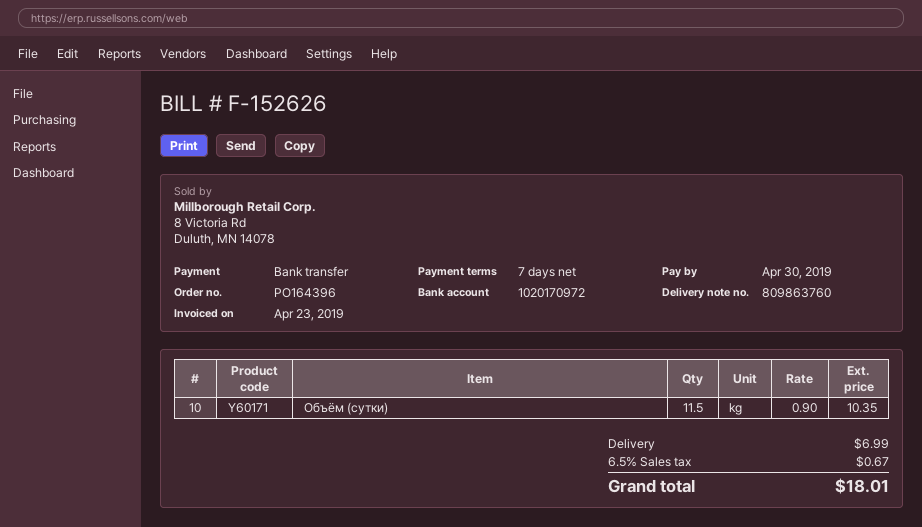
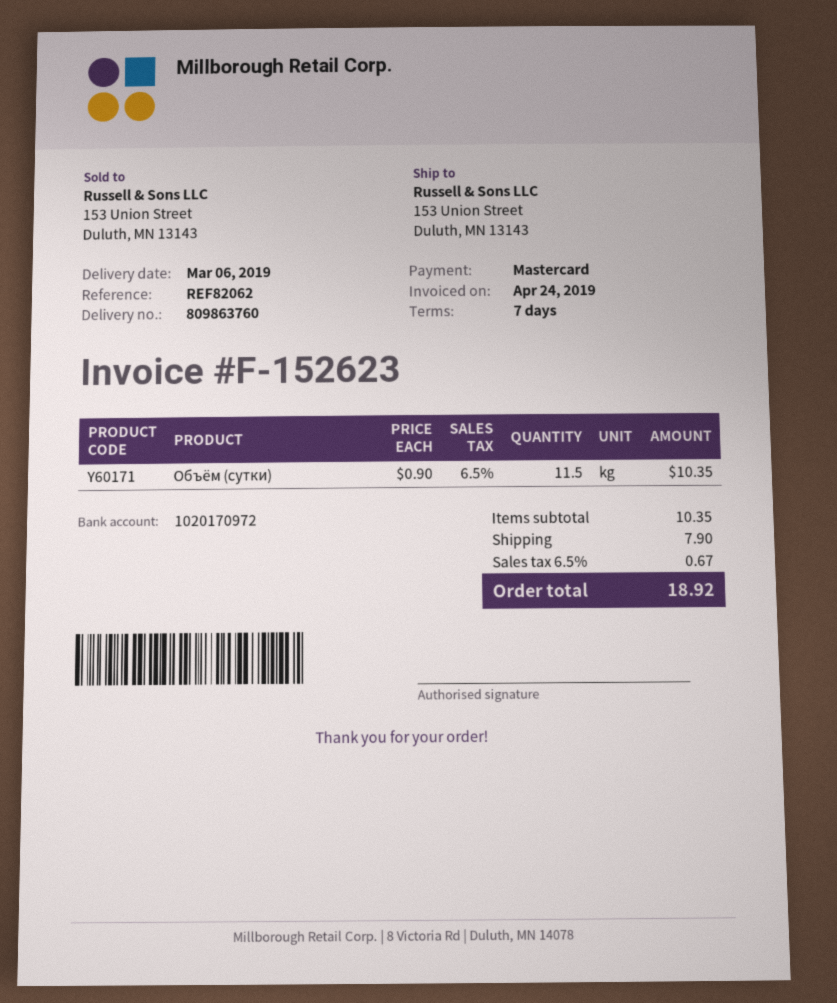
invoice number: F-152626 -> F-152623
invoice date: 2019-04-23 -> 2019-04-24
payment method: bank transfer -> Mastercard
shipping: 6.99 -> 7.90
total: 18.01 -> 18.92

